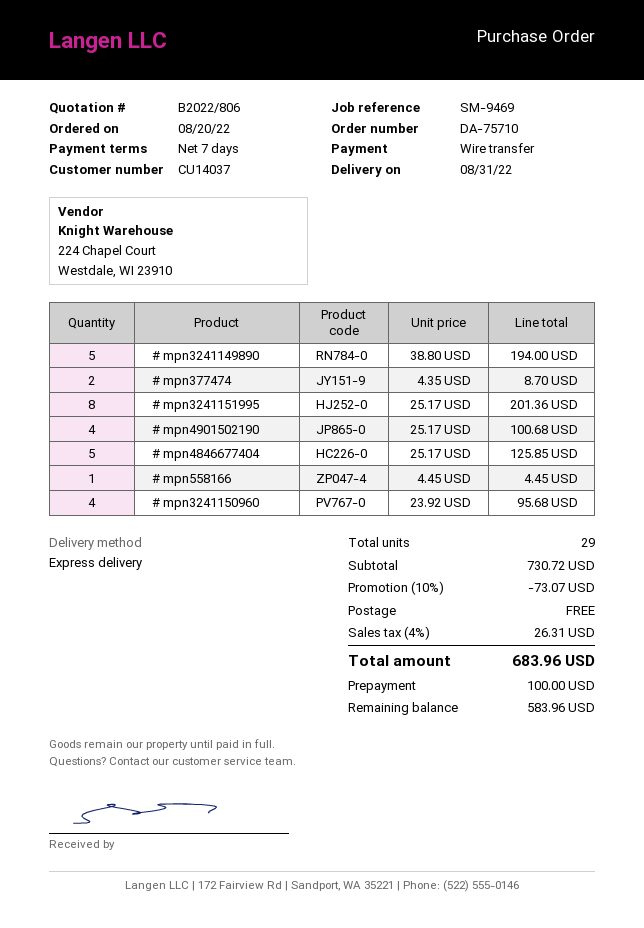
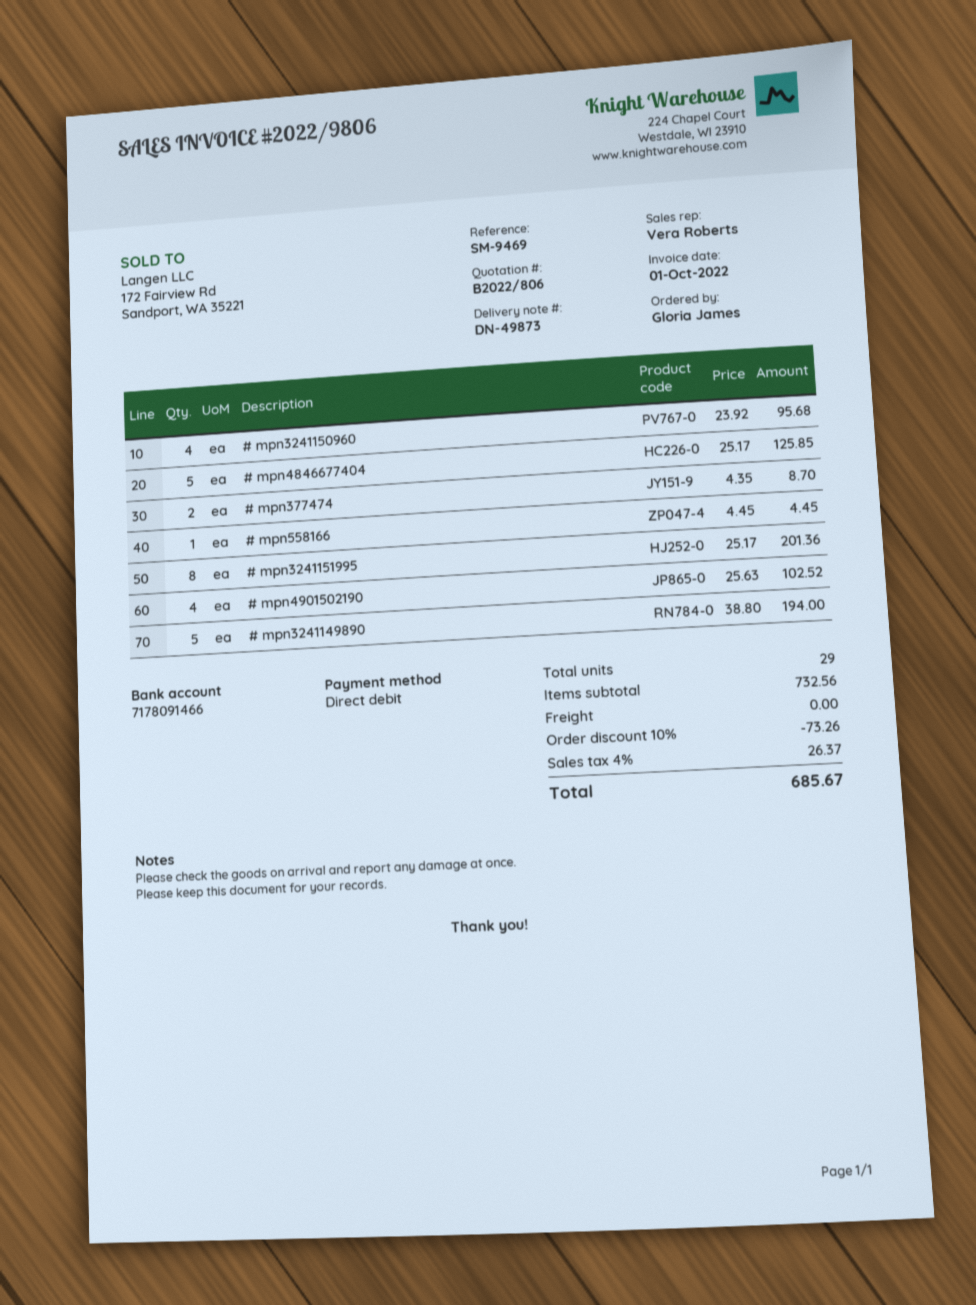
payment method: bank transfer -> direct debit
# mpn4901502190: 4 x 25.17 = 100.68 -> 4 x 25.63 = 102.52
subtotal: 730.72 -> 732.56
discount: 10% = 73.07 -> 10% = 73.26
tax: 4% = 26.31 -> 4% = 26.37
total: 683.96 -> 685.67

